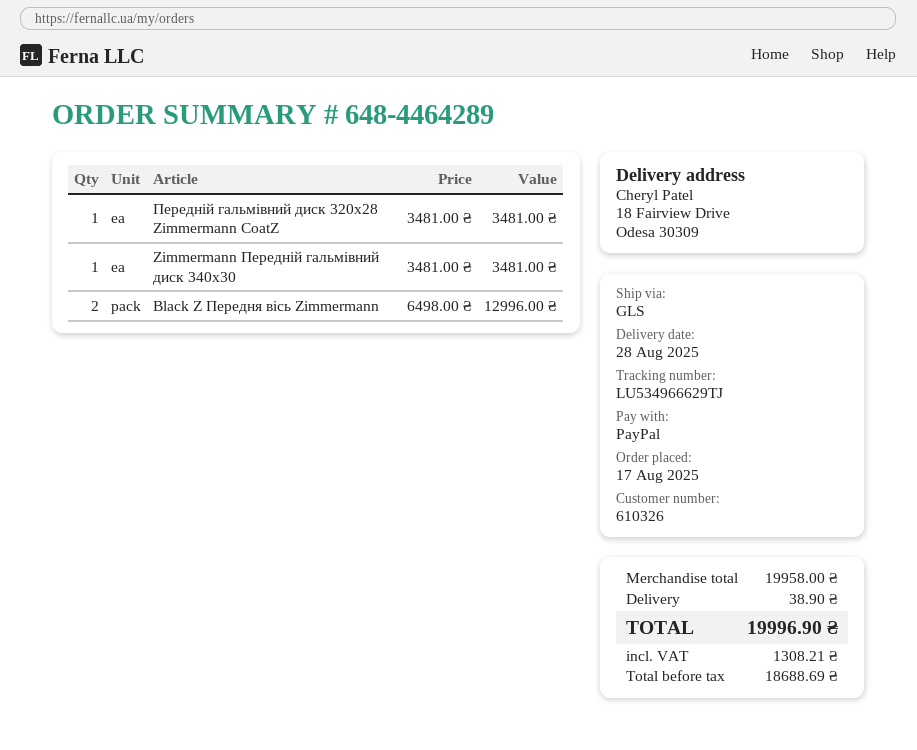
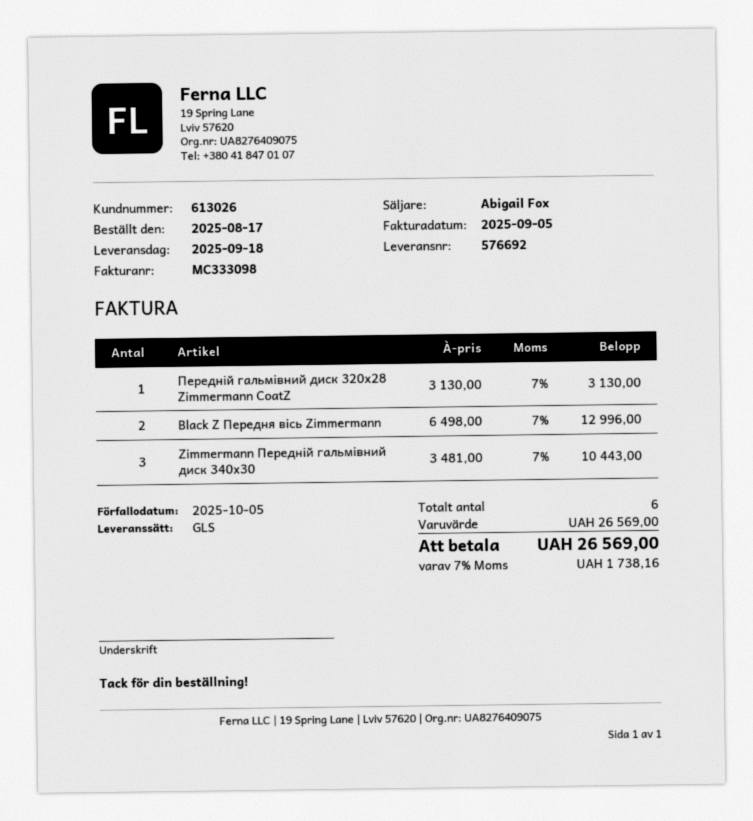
delivery date: 2025-08-28 -> 2025-09-18
customer number: 610326 -> 613026
Передній гальмівний диск 320x28 Zimmermann CoatZ: 1 x 3481.00 = 3481.00 -> 1 x 3130.00 = 3130.00
Zimmermann Передній гальмівний диск 340х30: 1 x 3481.00 = 3481.00 -> 3 x 3481.00 = 10443.00
subtotal: 19958.00 -> 26569.00
shipping: 38.90 -> none
tax: 1308.21 -> 1738.16
total: 19996.90 -> 26569.00

